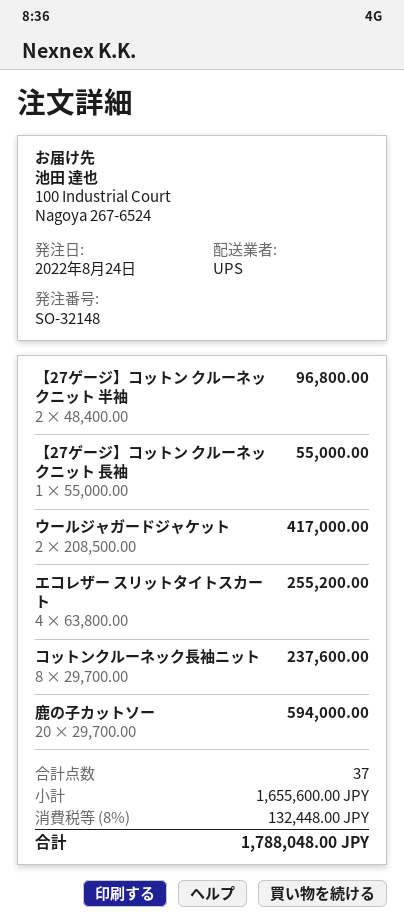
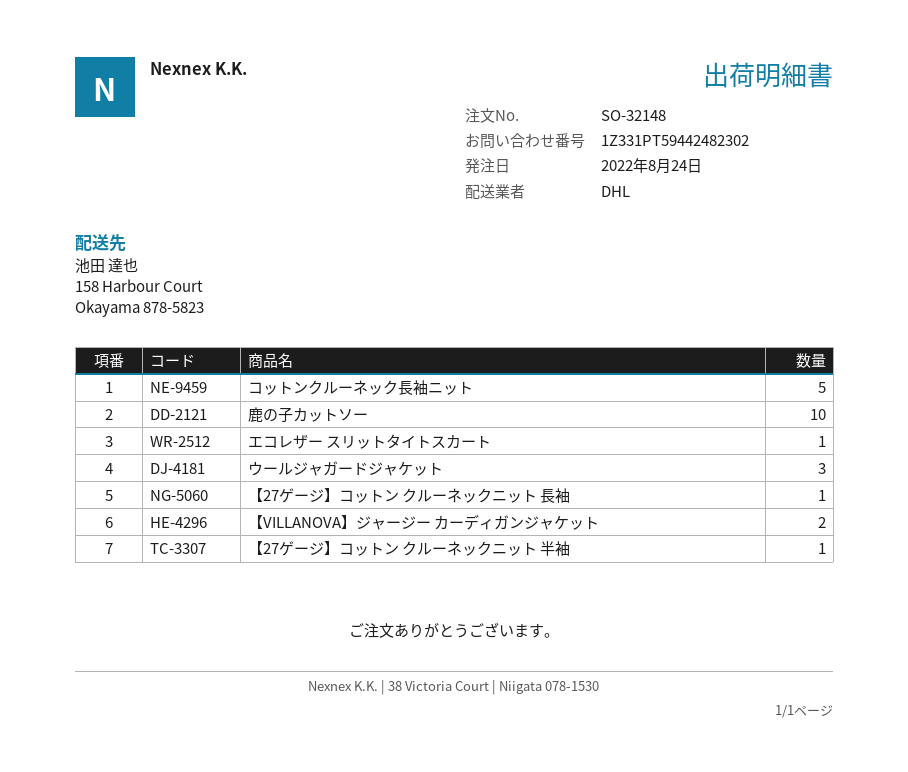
shipping method: UPS -> DHL
ship to: 100 Industrial Court, Nagoya 267-6524 -> 158 Harbour Court, Okayama 878-5823
【27ゲージ】コットン クルーネックニット 半袖: 2 -> 1
ウールジャガードジャケット: 2 -> 3
エコレザー スリットタイトスカート: 4 -> 1
コットンクルーネック長袖ニット: 8 -> 5
鹿の子カットソー: 20 -> 10
【VILLANOVA】ジャージー カーディガンジャケット: none -> 2

